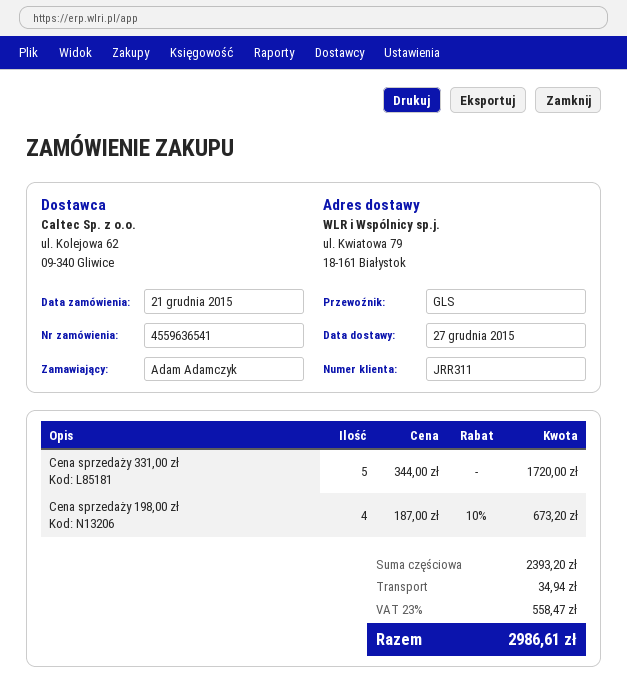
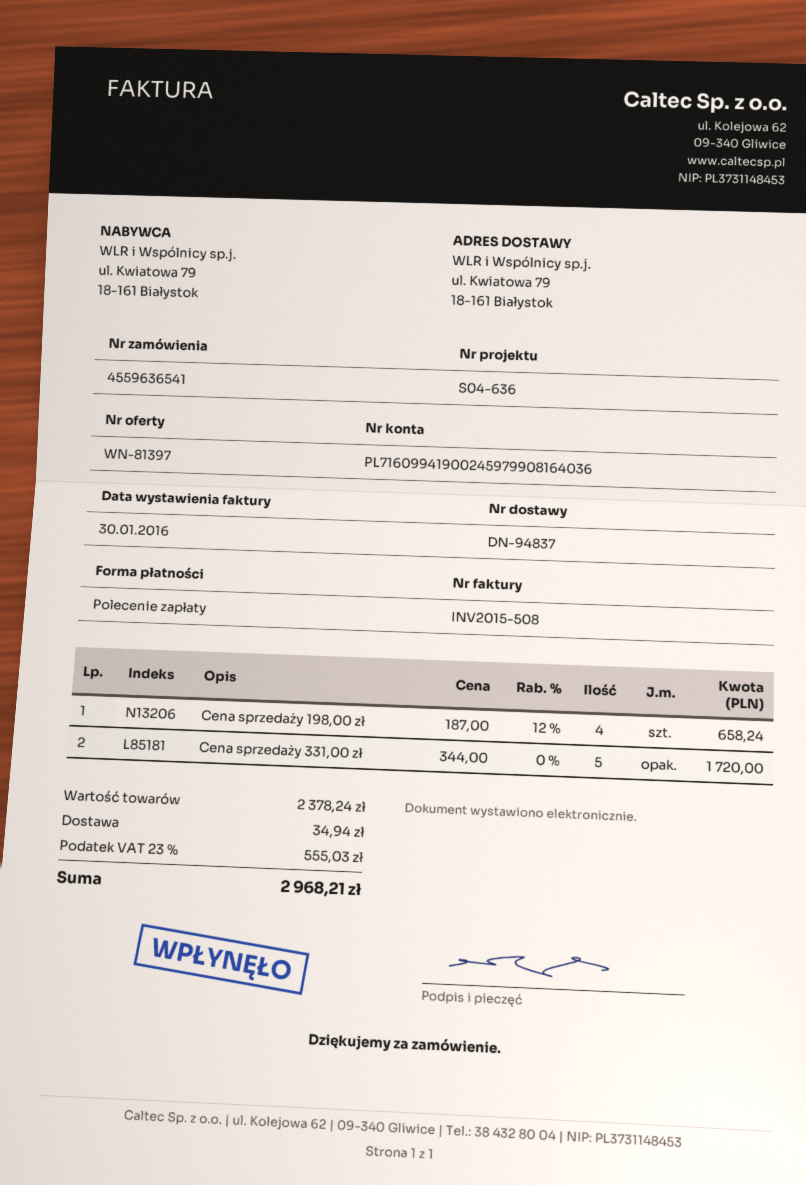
Cena sprzedaży 198,00 zł: 4 x 187.00 - 10% = 673.20 -> 4 x 187.00 - 12% = 658.24
subtotal: 2393.20 -> 2378.24
tax: 23% = 558.47 -> 23% = 555.03
total: 2986.61 -> 2968.21

